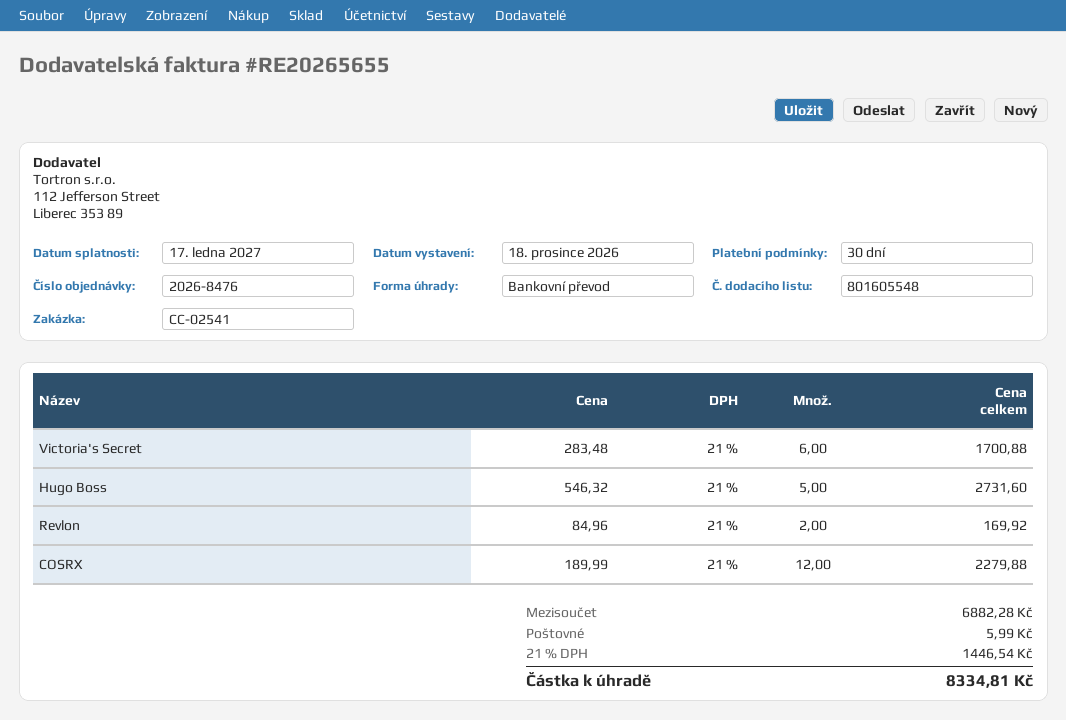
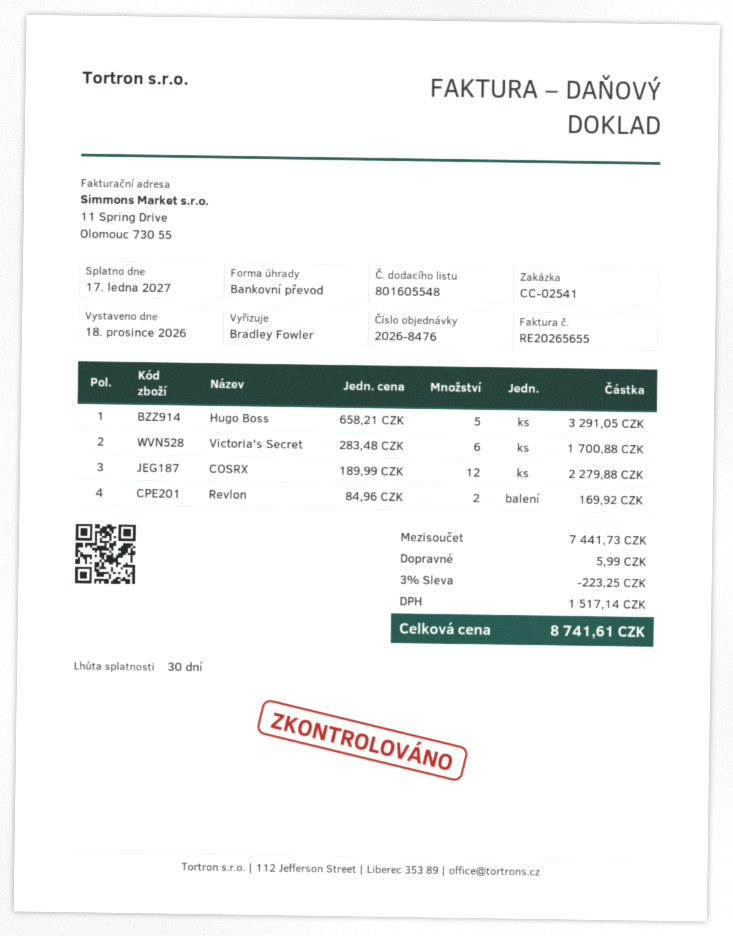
Hugo Boss: 5 x 546.32 = 2731.60 -> 5 x 658.21 = 3291.05
subtotal: 6882.28 -> 7441.73
discount: none -> 3% = 223.25
tax: 1446.54 -> 1517.14
total: 8334.81 -> 8741.61

